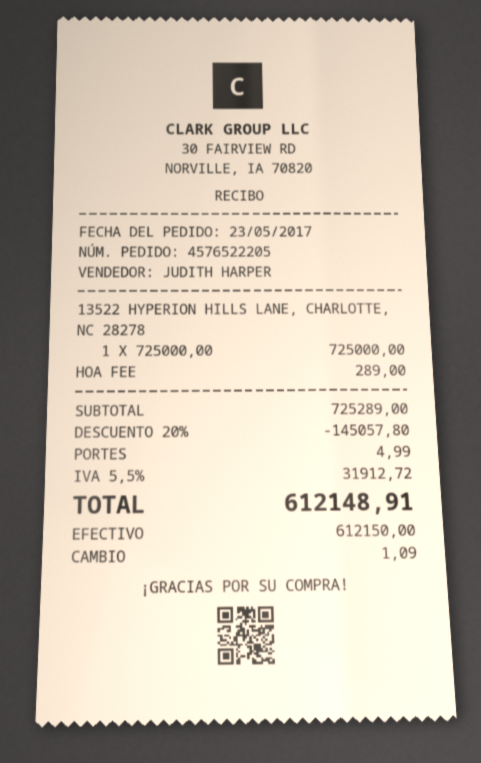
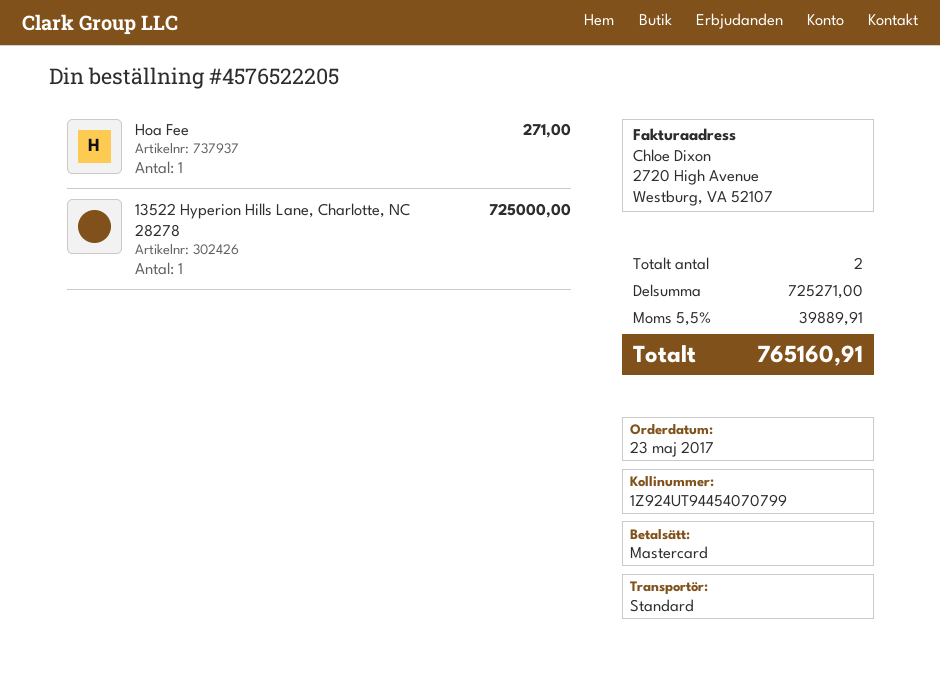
payment method: cash -> Mastercard
HOA FEE: 1 for 289.00 -> 1 for 271.00
subtotal: 725289.00 -> 725271.00
discount: 20% = 145057.80 -> none
shipping: 4.99 -> none
tax: 5.5% = 31912.72 -> 5.5% = 39889.91
total: 612148.91 -> 765160.91

